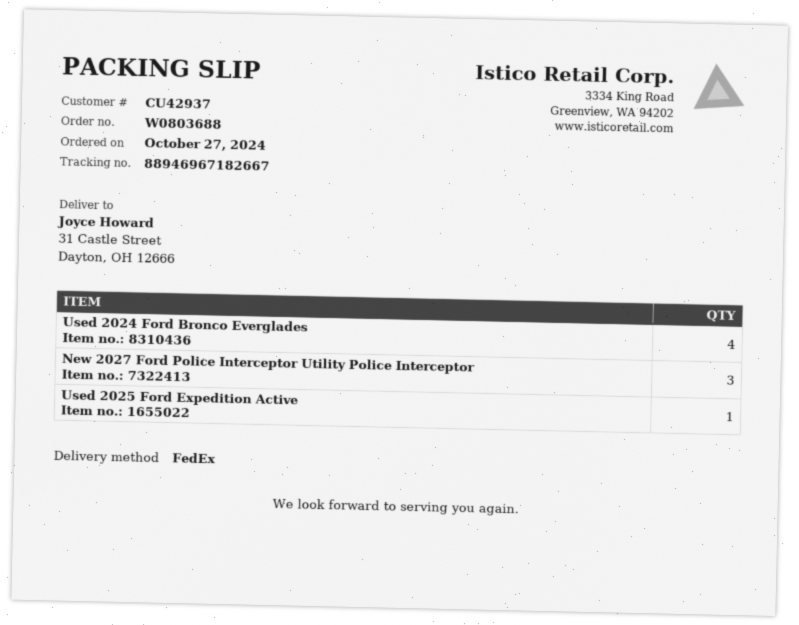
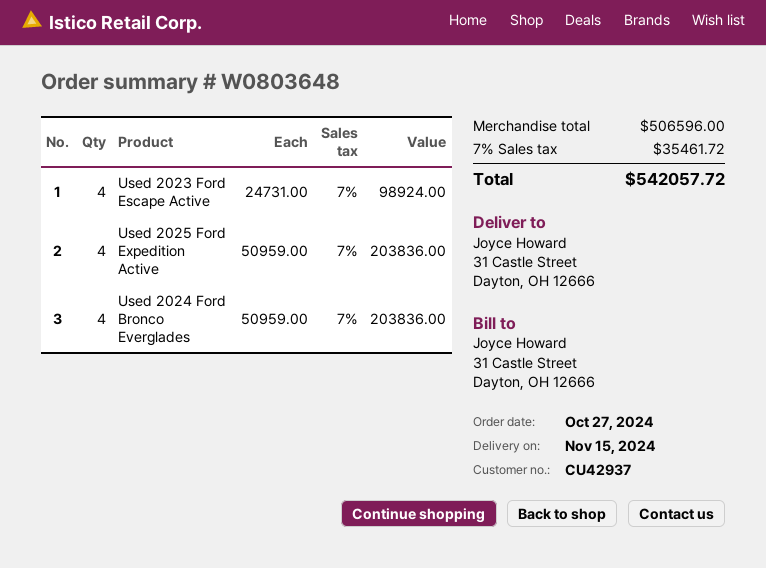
order number: W0803688 -> W0803648
New 2027 Ford Police Interceptor Utility Police Interceptor: 3 -> none
Used 2025 Ford Expedition Active: 1 -> 4
Used 2023 Ford Escape Active: none -> 4

